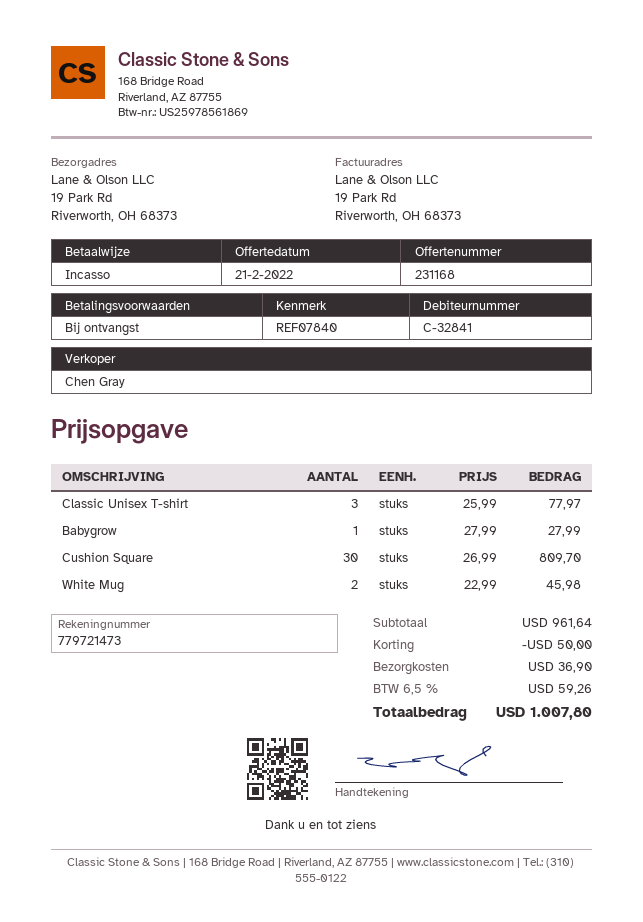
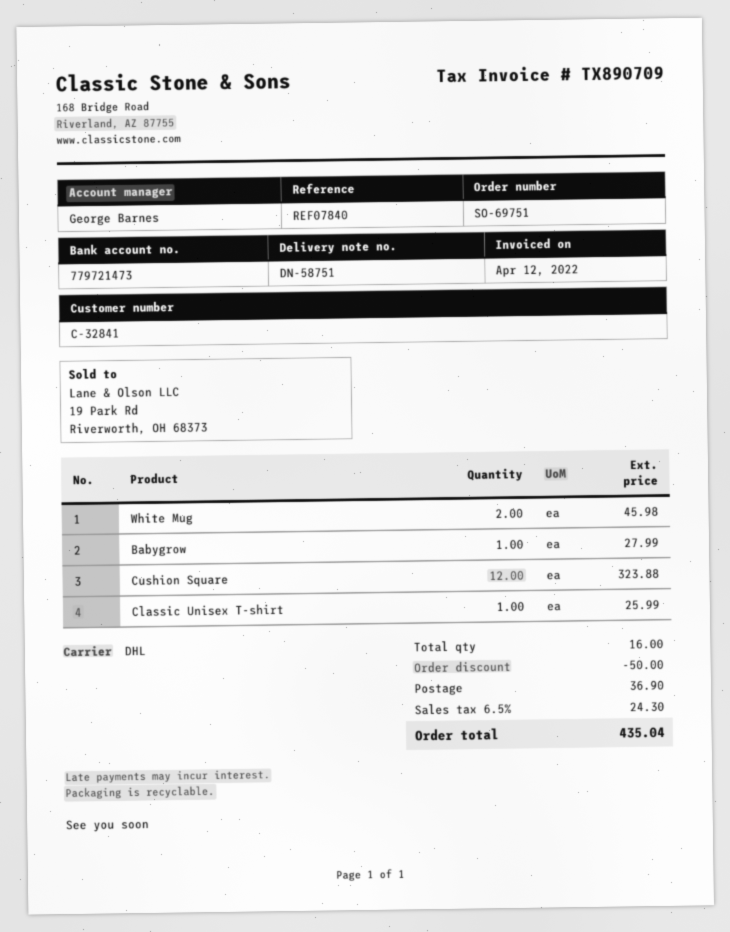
sales rep: Chen Gray -> George Barnes
Classic Unisex T-shirt: 3 for 77.97 -> 1 for 25.99
Cushion Square: 30 for 809.70 -> 12 for 323.88
tax: 6.5% = 59.26 -> 6.5% = 24.30
total: 1007.80 -> 435.04

